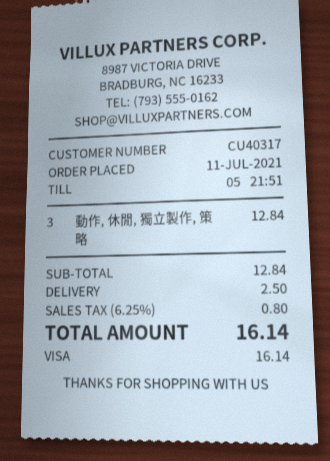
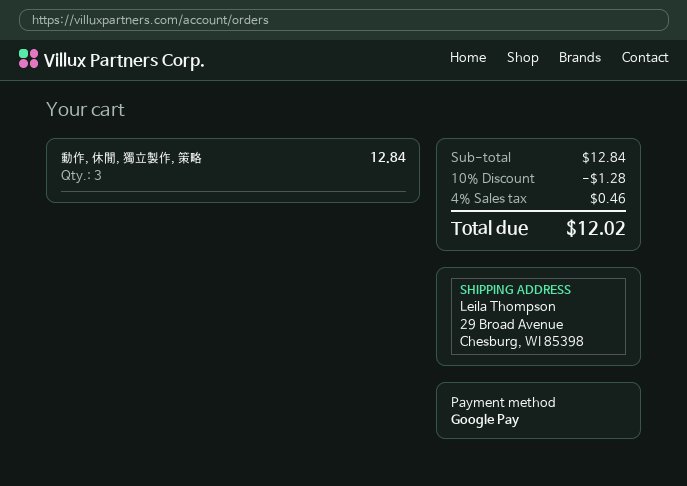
payment method: Visa -> Google Pay
discount: none -> 10% = 1.28
shipping: 2.50 -> none
tax: 6.25% = 0.80 -> 4% = 0.46
total: 16.14 -> 12.02

